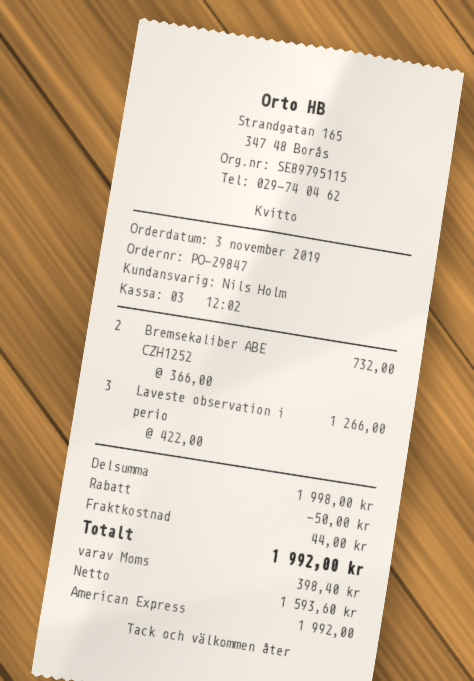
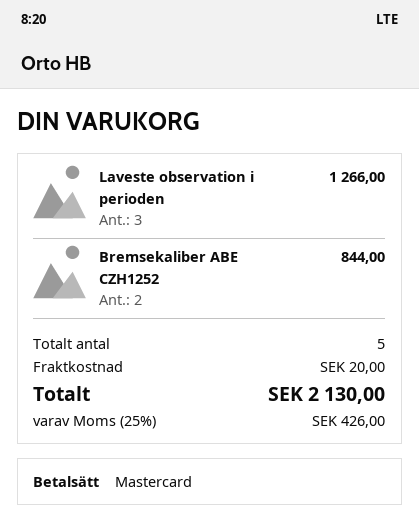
payment method: American Express -> Mastercard
Bremsekaliber ABE CZH1252: 2 for 732.00 -> 2 for 844.00
discount: 50.00 -> none
shipping: 44.00 -> 20.00
tax: 398.40 -> 426.00
total: 1992.00 -> 2130.00

